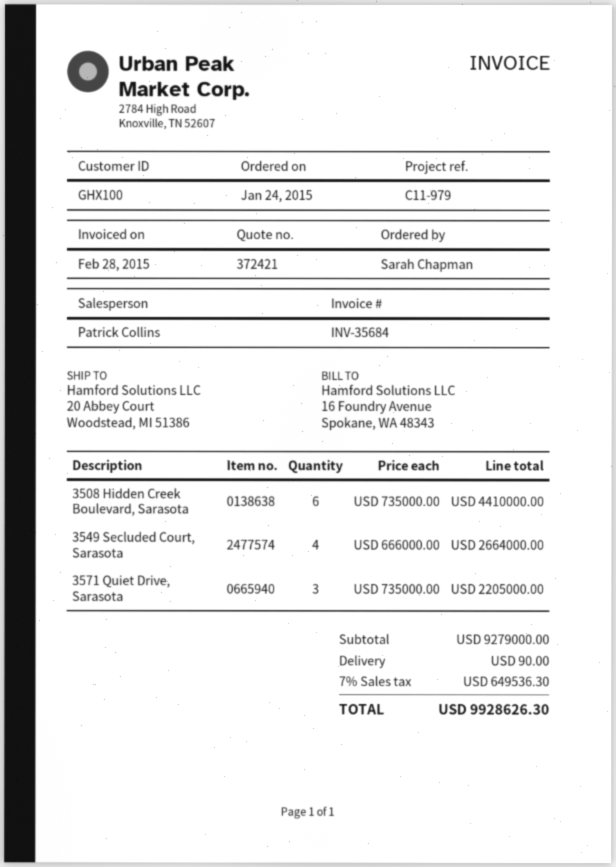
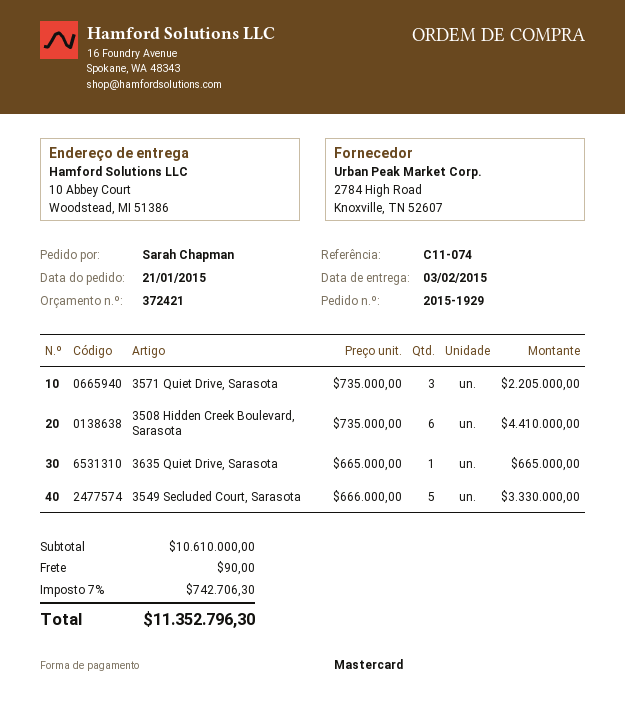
order date: 2015-01-24 -> 2015-01-21
reference: C11-979 -> C11-074
ship to: 20 Abbey Court, Woodstead, MI 51386 -> 10 Abbey Court, Woodstead, MI 51386
3549 Secluded Court, Sarasota: 4 x 666000.00 = 2664000.00 -> 5 x 666000.00 = 3330000.00
3635 Quiet Drive, Sarasota: none -> 1 x 665000.00 = 665000.00
subtotal: 9279000.00 -> 10610000.00
tax: 7% = 649536.30 -> 7% = 742706.30
total: 9928626.30 -> 11352796.30

